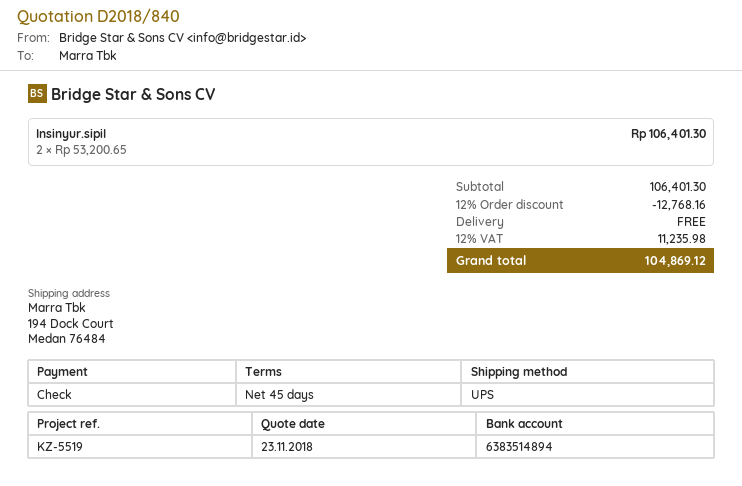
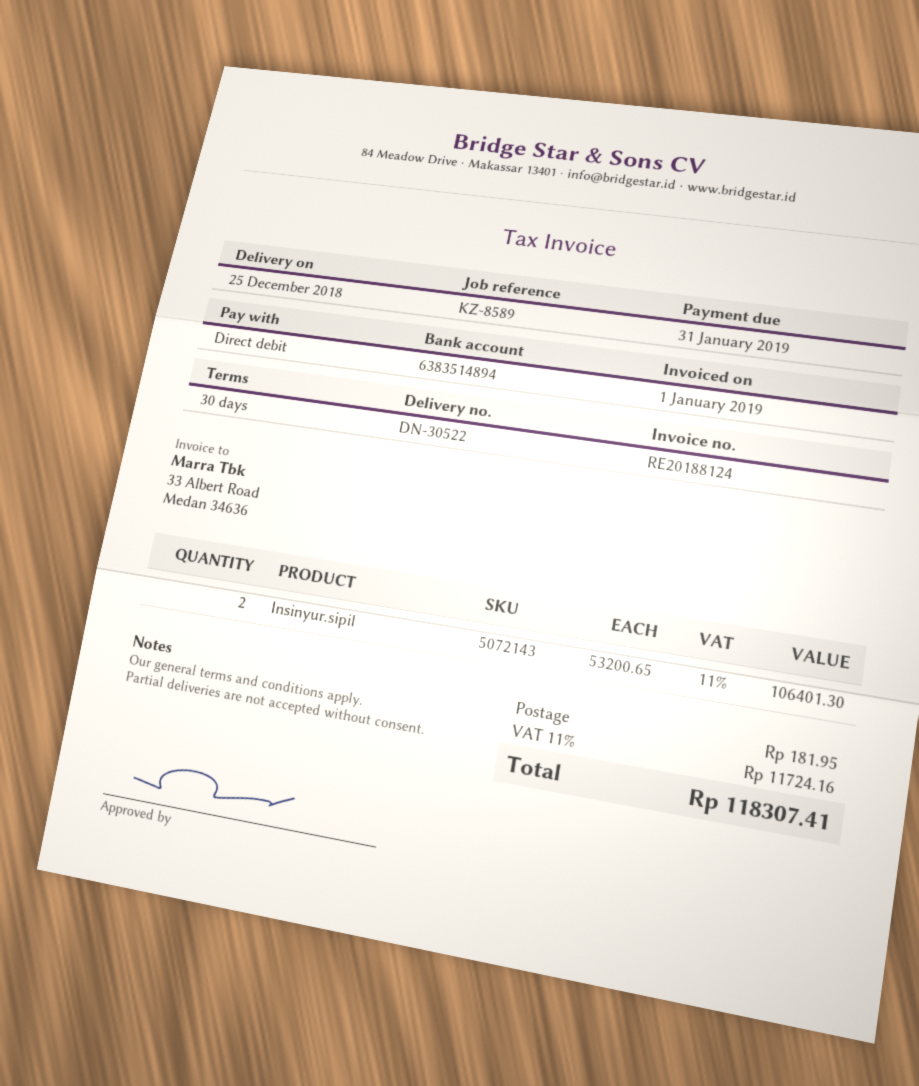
payment terms: 45 days -> 30 days
reference: KZ-5519 -> KZ-8589
payment method: cheque -> direct debit
discount: 12% = 12768.16 -> none
shipping: 0.00 -> 181.95
tax: 12% = 11235.98 -> 11% = 11724.16
total: 104869.12 -> 118307.41

